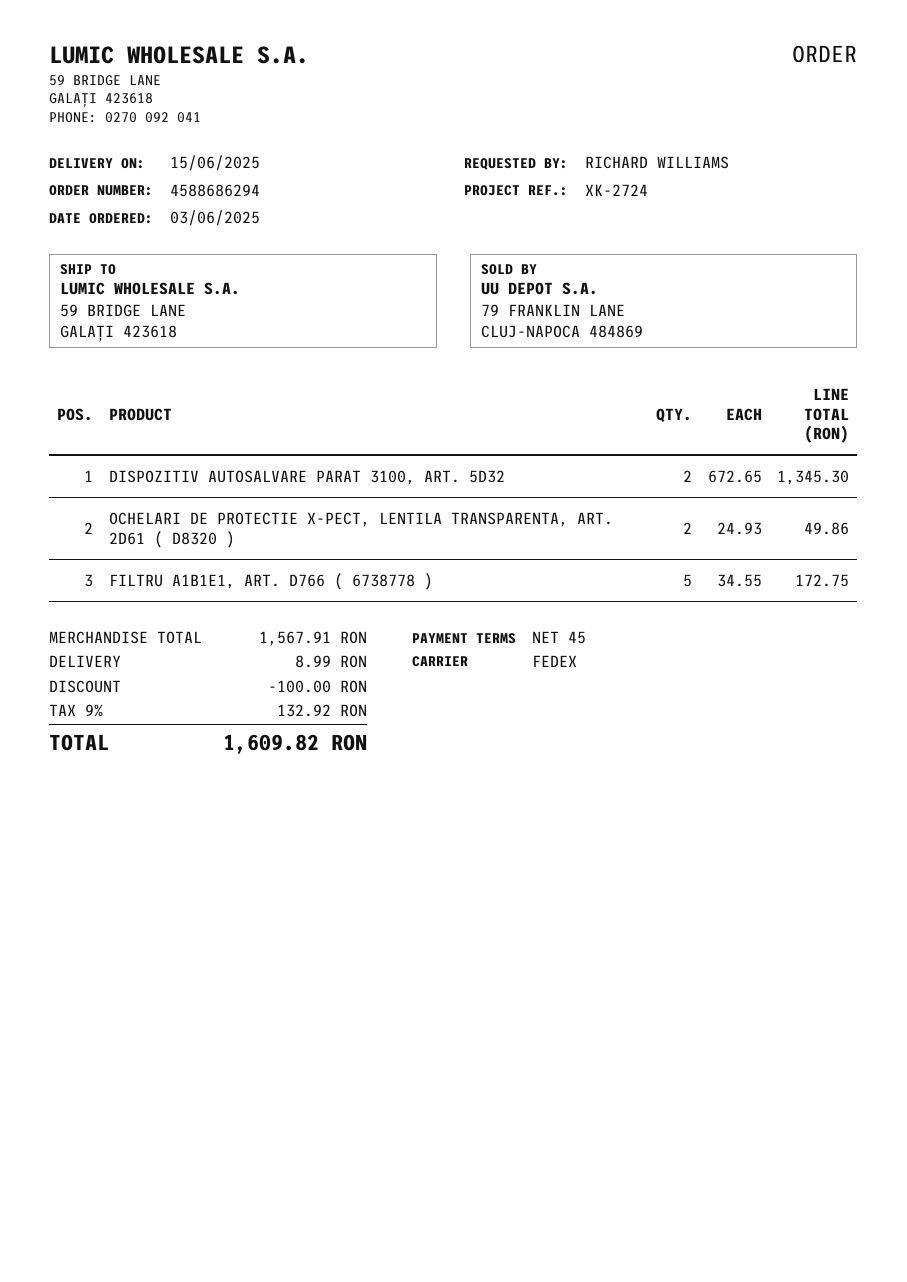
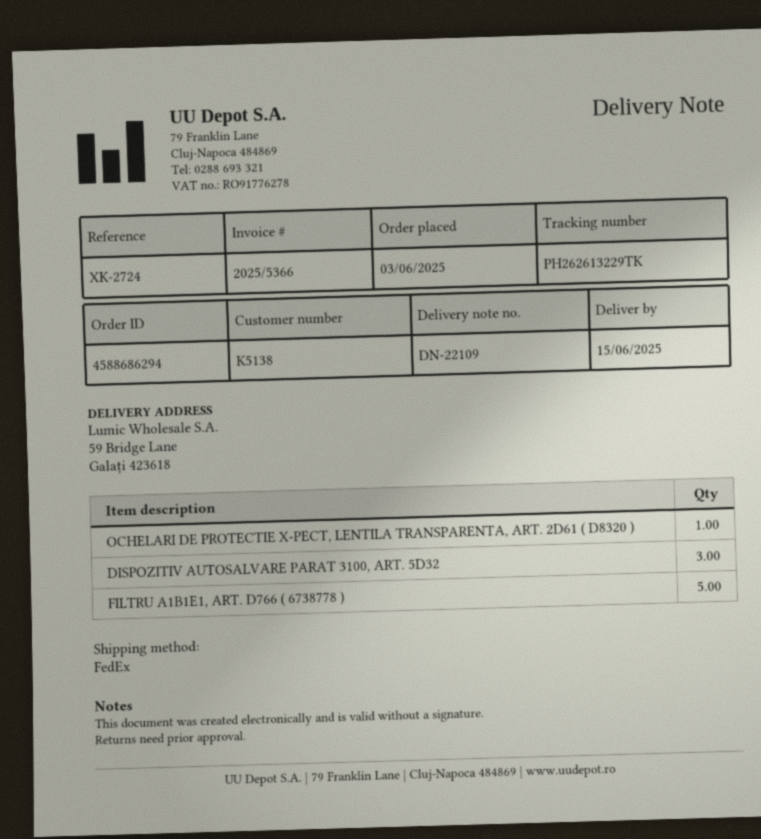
DISPOZITIV AUTOSALVARE PARAT 3100, ART. 5D32: 2 -> 3
OCHELARI DE PROTECTIE X-PECT, LENTILA TRANSPARENTA, ART. 2D61 ( D8320 ): 2 -> 1

